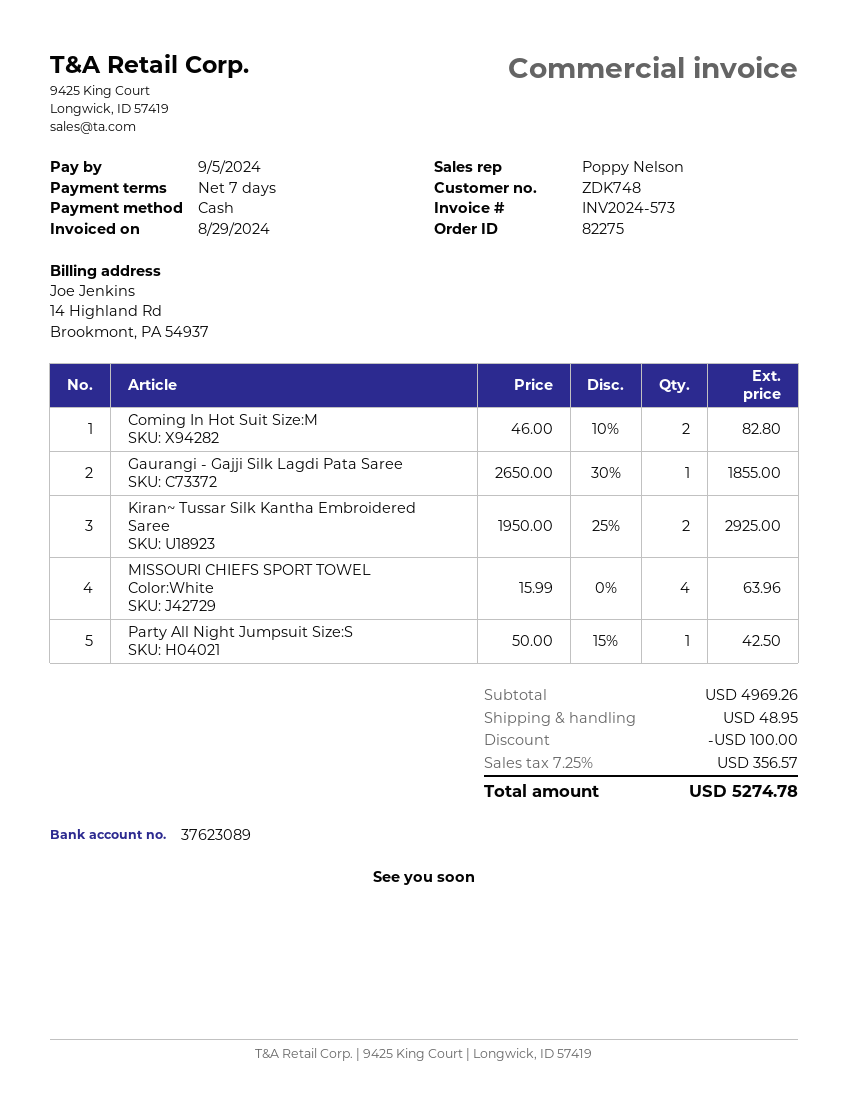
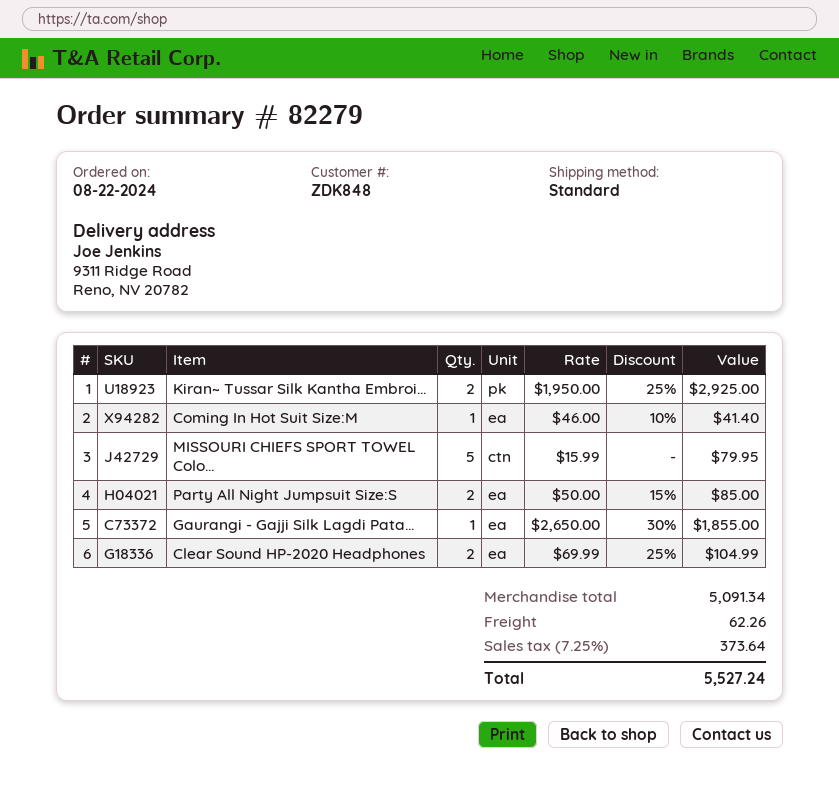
order number: 82275 -> 82279
customer number: ZDK748 -> ZDK848
Coming In Hot Suit Size:M: 2 x 46.00 - 10% = 82.80 -> 1 x 46.00 - 10% = 41.40
MISSOURI CHIEFS SPORT TOWEL Color:White: 4 x 15.99 = 63.96 -> 5 x 15.99 = 79.95
Party All Night Jumpsuit Size:S: 1 x 50.00 - 15% = 42.50 -> 2 x 50.00 - 15% = 85.00
Clear Sound HP-2020 Headphones: none -> 2 x 69.99 - 25% = 104.99
subtotal: 4969.26 -> 5091.34
discount: 100.00 -> none
shipping: 48.95 -> 62.26
tax: 7.25% = 356.57 -> 7.25% = 373.64
total: 5274.78 -> 5527.24

